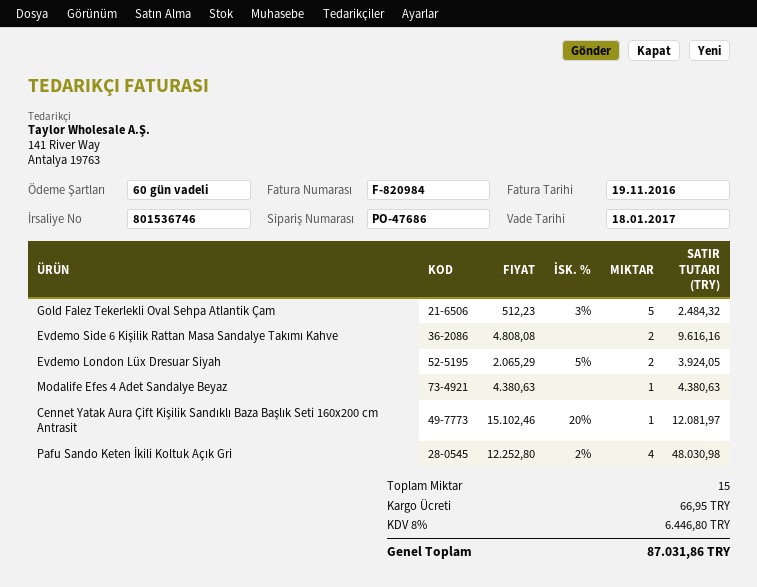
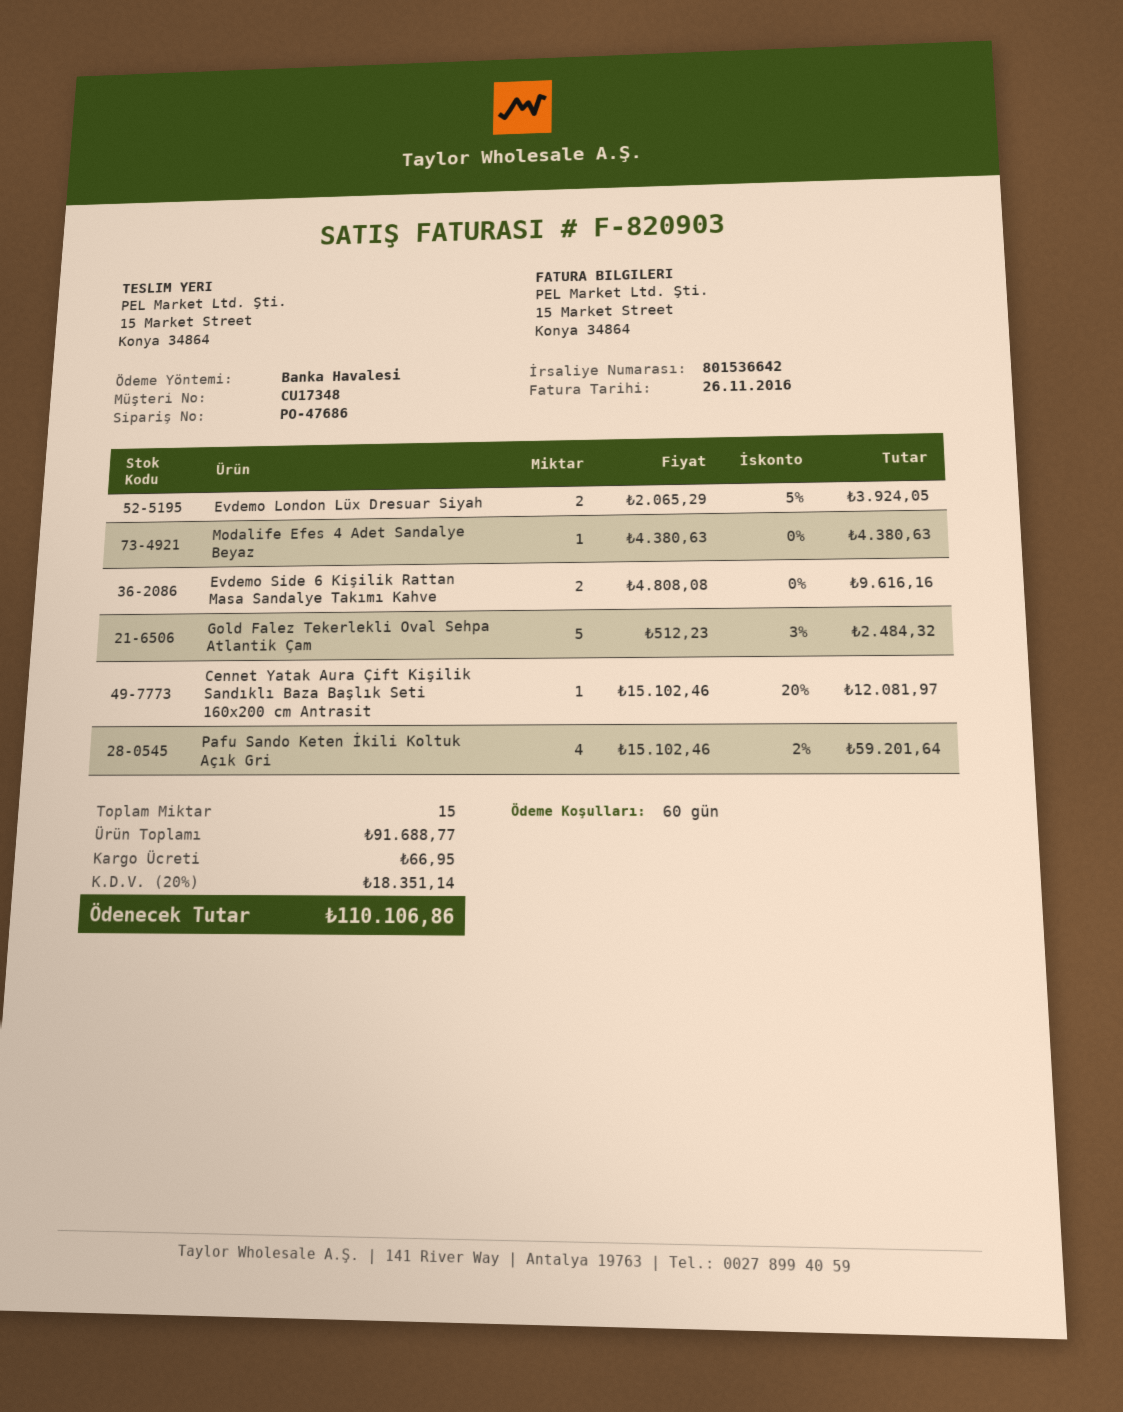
delivery note number: 801536746 -> 801536642
invoice number: F-820984 -> F-820903
invoice date: 2016-11-19 -> 2016-11-26
Pafu Sando Keten İkili Koltuk Açık Gri: 4 x 12252.80 - 2% = 48030.98 -> 4 x 15102.46 - 2% = 59201.64
tax: 8% = 6446.80 -> 20% = 18351.14
total: 87031.86 -> 110106.86

